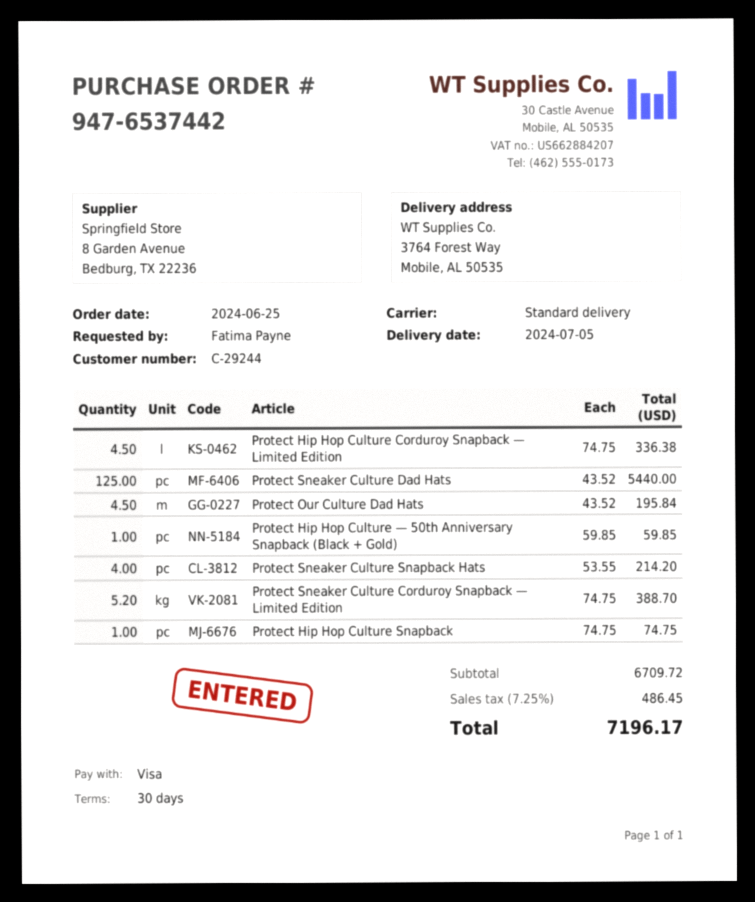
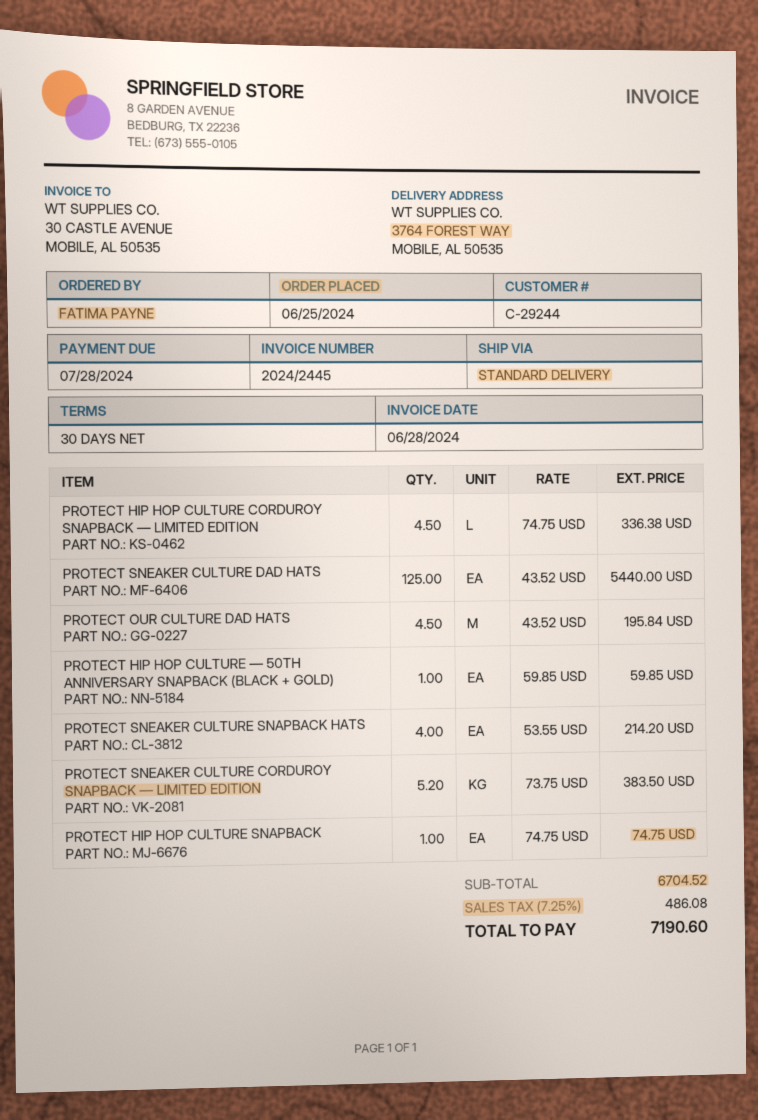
Protect Sneaker Culture Corduroy Snapback — Limited Edition: 5.2 x 74.75 = 388.70 -> 5.2 x 73.75 = 383.50
subtotal: 6709.72 -> 6704.52
tax: 7.25% = 486.45 -> 7.25% = 486.08
total: 7196.17 -> 7190.60

